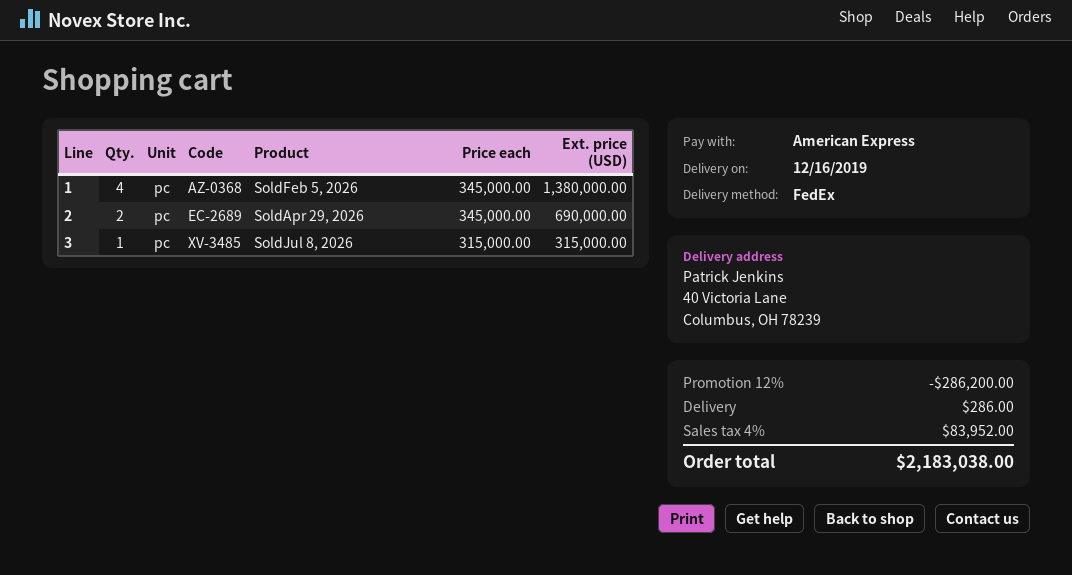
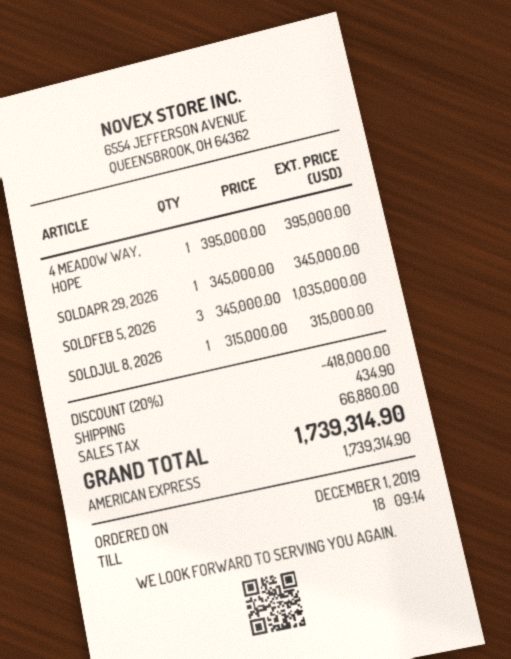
SoldFeb 5, 2026: 4 x 345000.00 = 1380000.00 -> 3 x 345000.00 = 1035000.00
SoldApr 29, 2026: 2 x 345000.00 = 690000.00 -> 1 x 345000.00 = 345000.00
4 MEADOW WAY, HOPE: none -> 1 x 395000.00 = 395000.00
discount: 12% = 286200.00 -> 20% = 418000.00
shipping: 286.00 -> 434.90
tax: 83952.00 -> 66880.00
total: 2183038.00 -> 1739314.90

